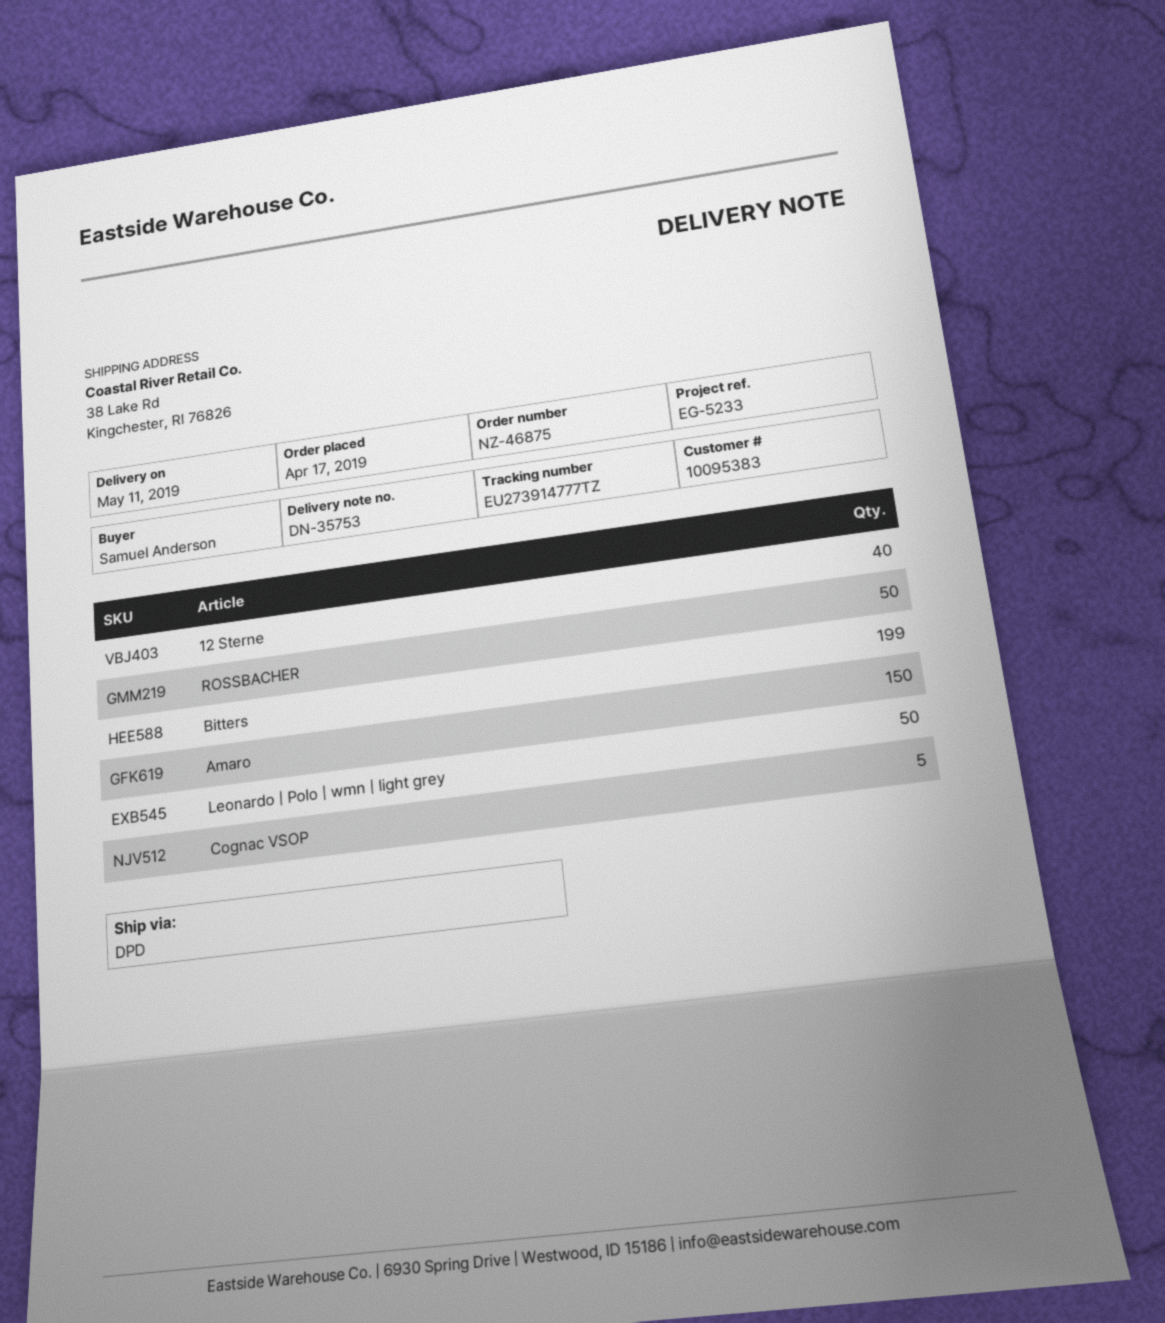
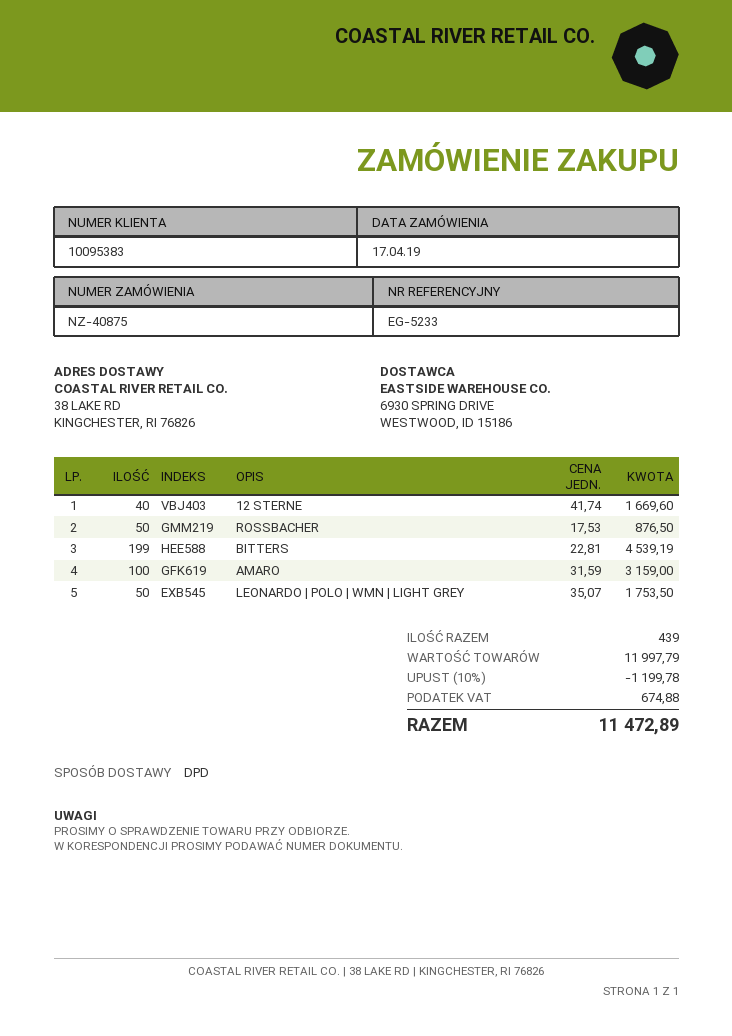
order number: NZ-46875 -> NZ-40875
Amaro: 150 -> 100
Cognac VSOP: 5 -> none

